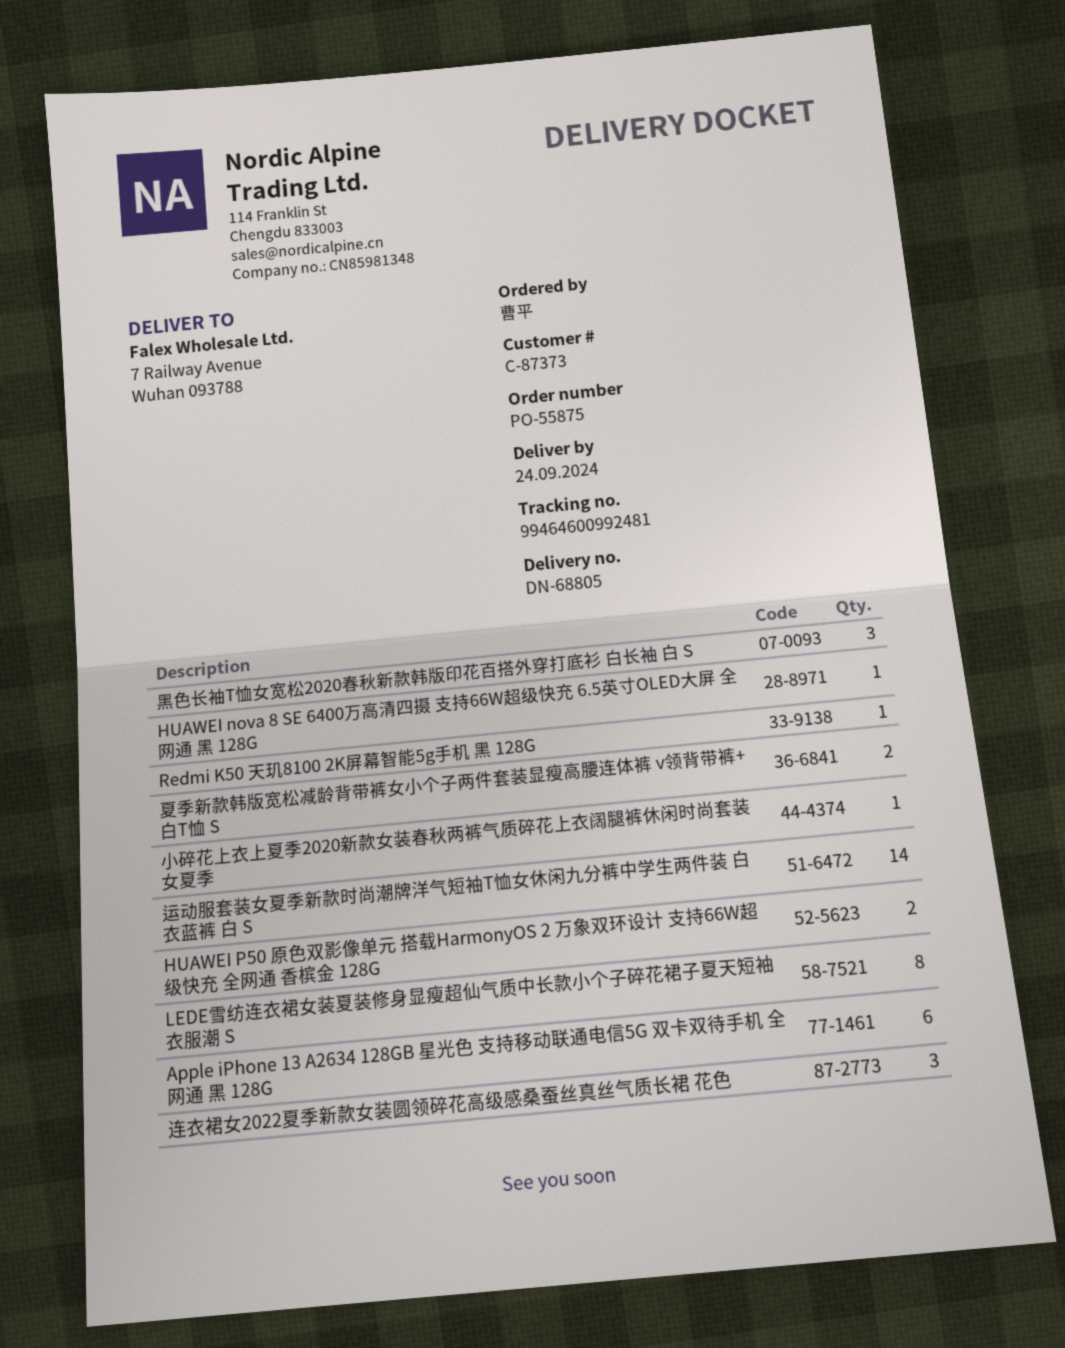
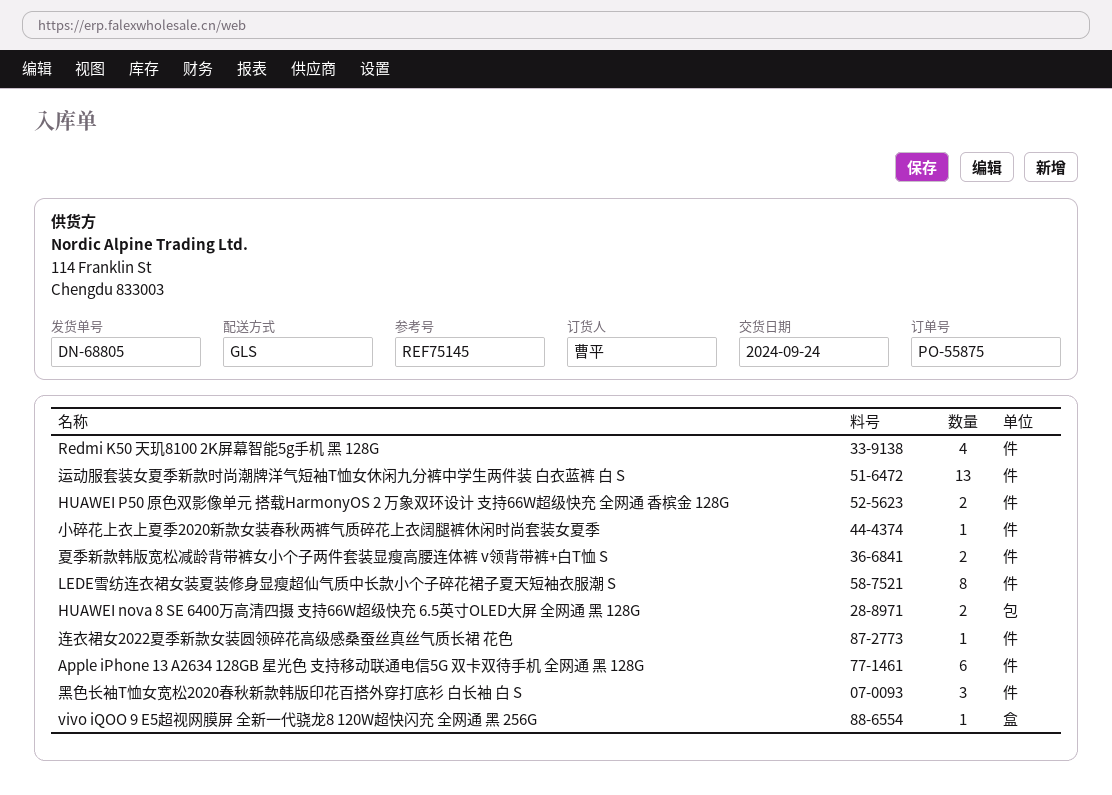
HUAWEI nova 8 SE 6400万高清四摄 支持66W超级快充 6.5英寸OLED大屏 全网通 黑 128G: 1 -> 2
Redmi K50 天玑8100 2K屏幕智能5g手机 黑 128G: 1 -> 4
运动服套装女夏季新款时尚潮牌洋气短袖T恤女休闲九分裤中学生两件装 白衣蓝裤 白 S: 14 -> 13
连衣裙女2022夏季新款女装圆领碎花高级感桑蚕丝真丝气质长裙 花色: 3 -> 1
vivo iQOO 9 E5超视网膜屏 全新一代骁龙8 120W超快闪充 全网通 黑 256G: none -> 1

